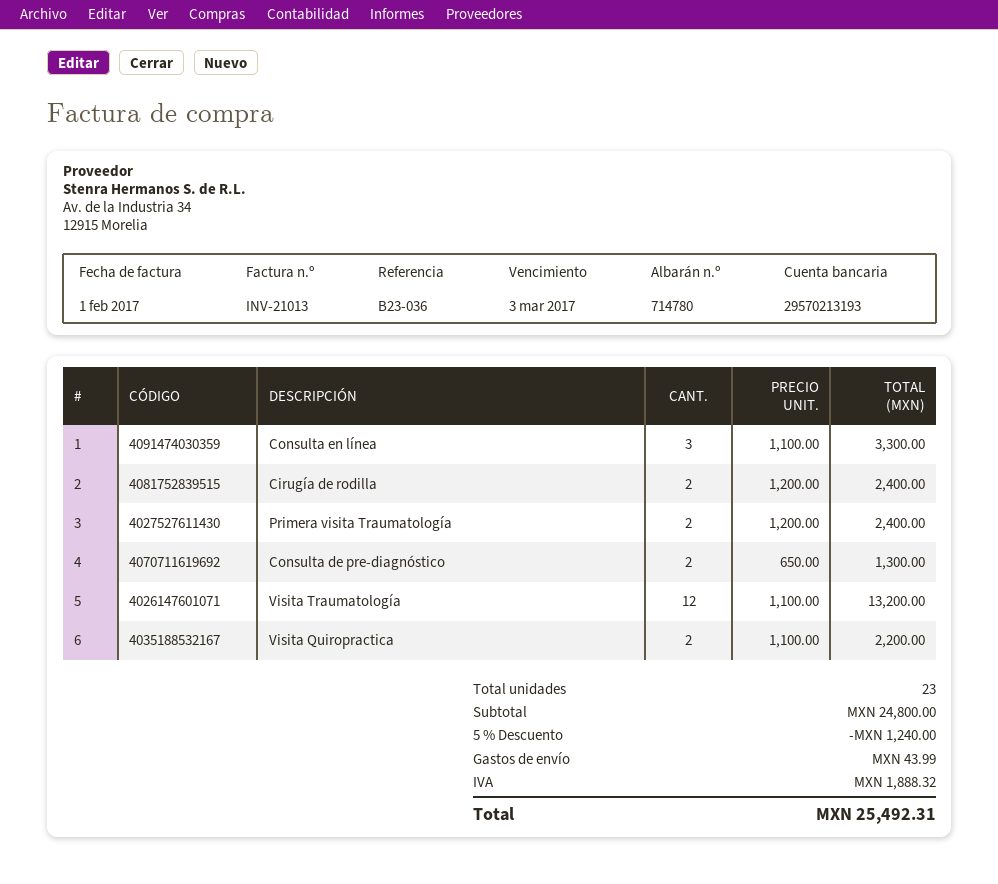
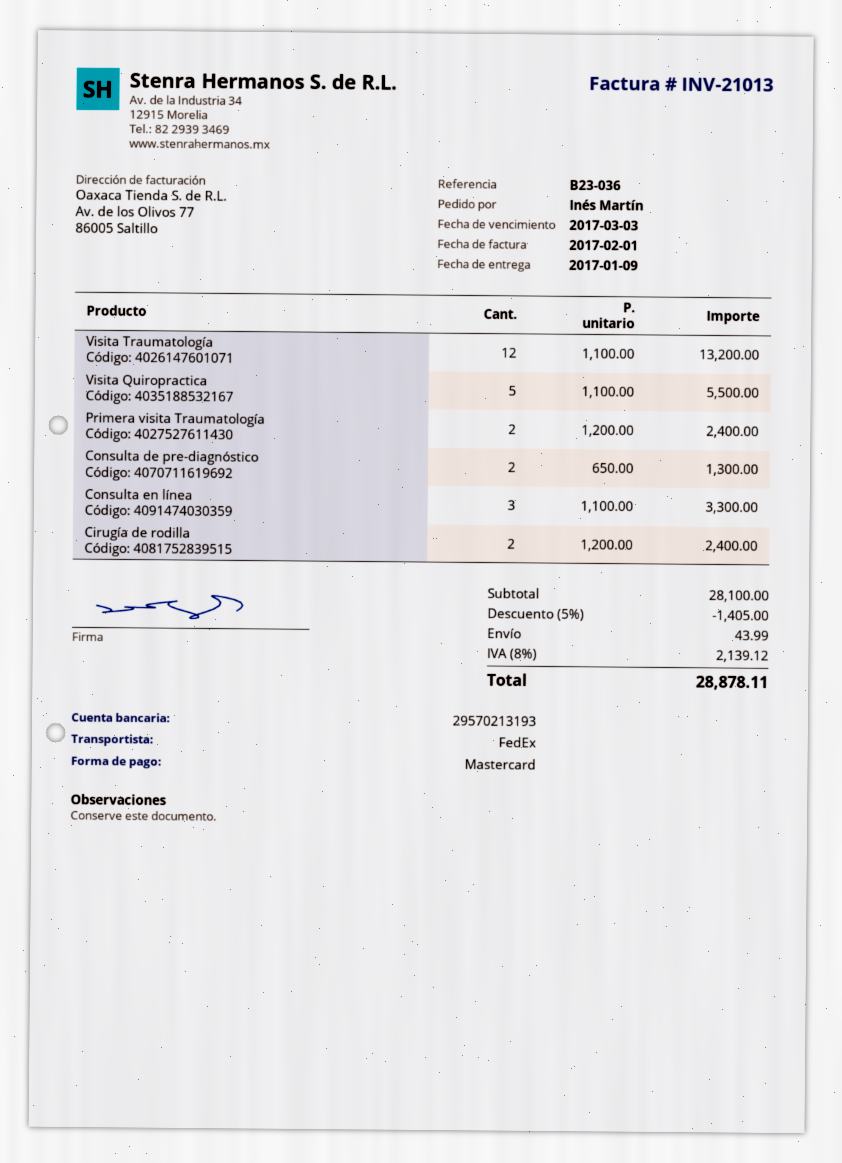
Visita Quiropractica: 2 x 1100.00 = 2200.00 -> 5 x 1100.00 = 5500.00
subtotal: 24800.00 -> 28100.00
discount: 5% = 1240.00 -> 5% = 1405.00
tax: 1888.32 -> 2139.12
total: 25492.31 -> 28878.11

